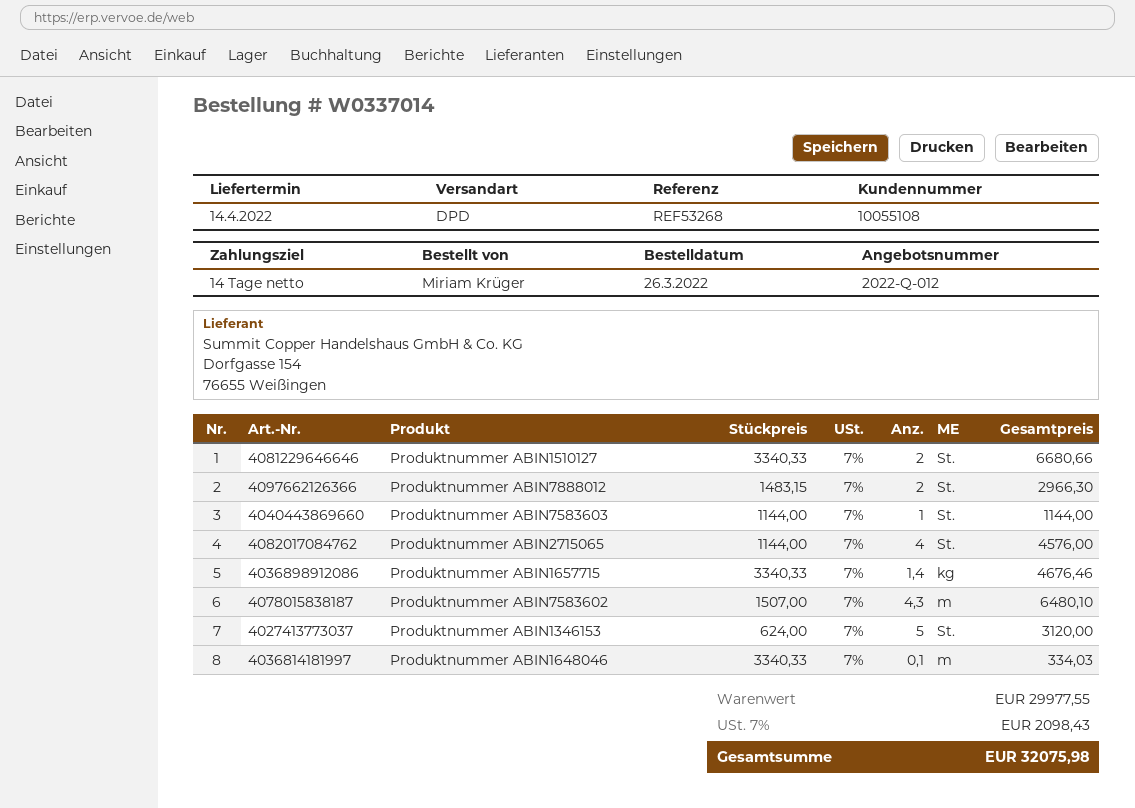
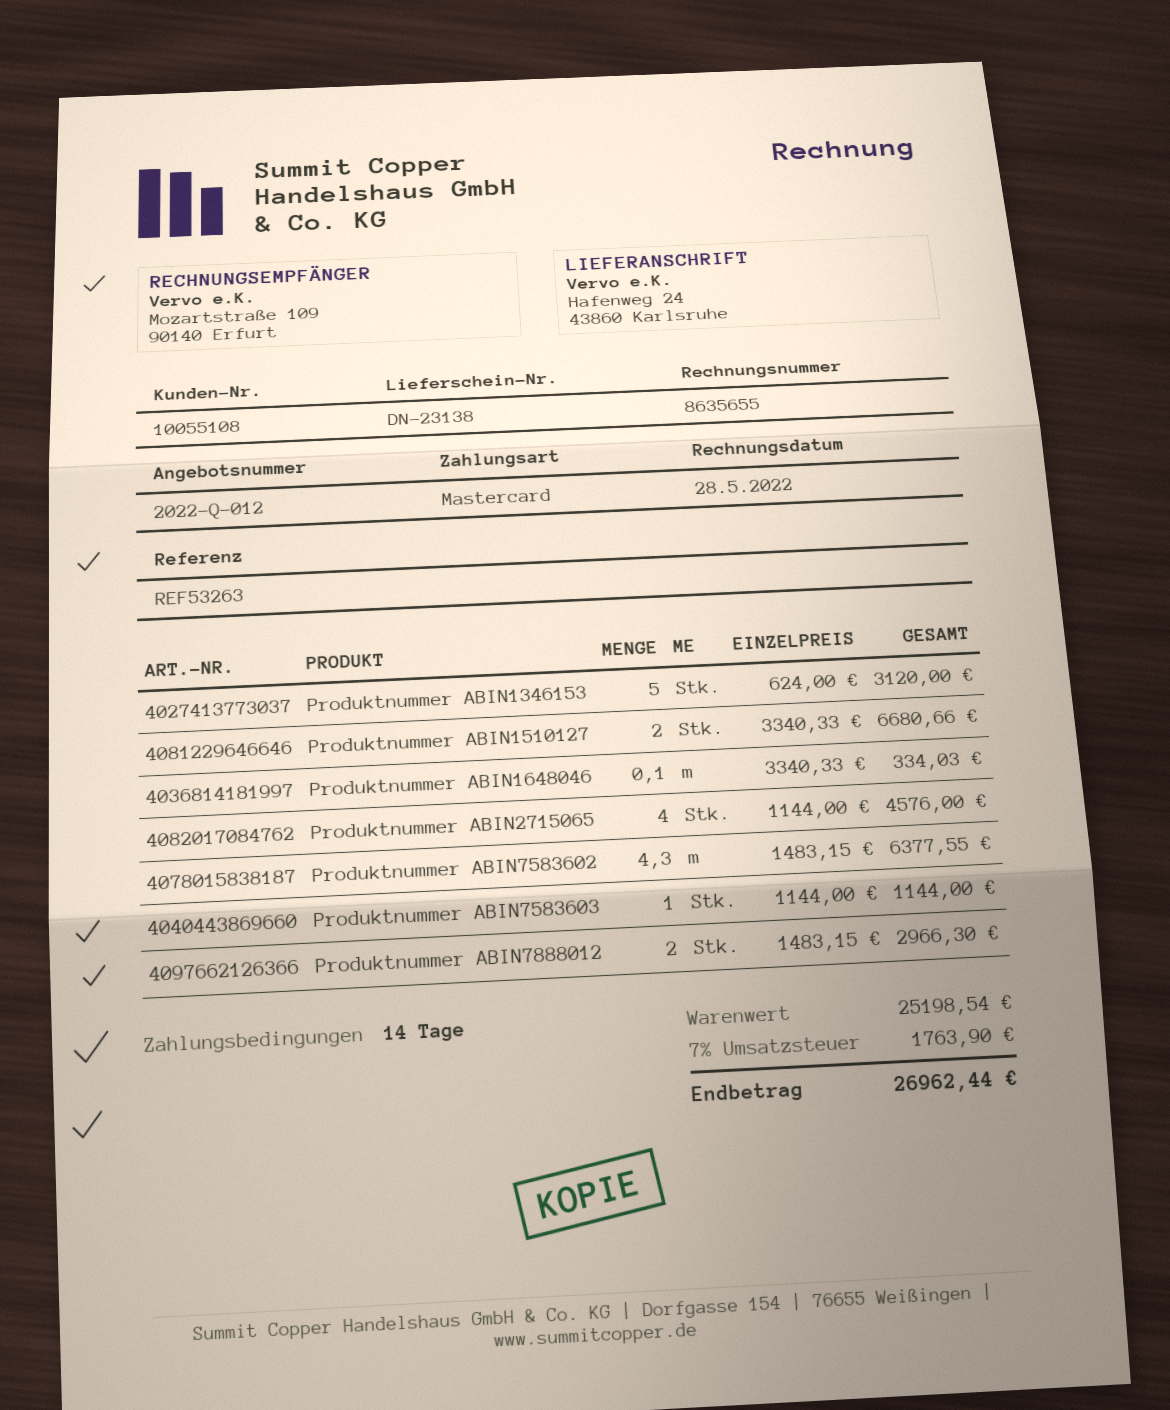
reference: REF53268 -> REF53263
Produktnummer ABIN1657715: 1.4 x 3340.33 = 4676.46 -> none
Produktnummer ABIN7583602: 4.3 x 1507.00 = 6480.10 -> 4.3 x 1483.15 = 6377.55
subtotal: 29977.55 -> 25198.54
tax: 7% = 2098.43 -> 7% = 1763.90
total: 32075.98 -> 26962.44

